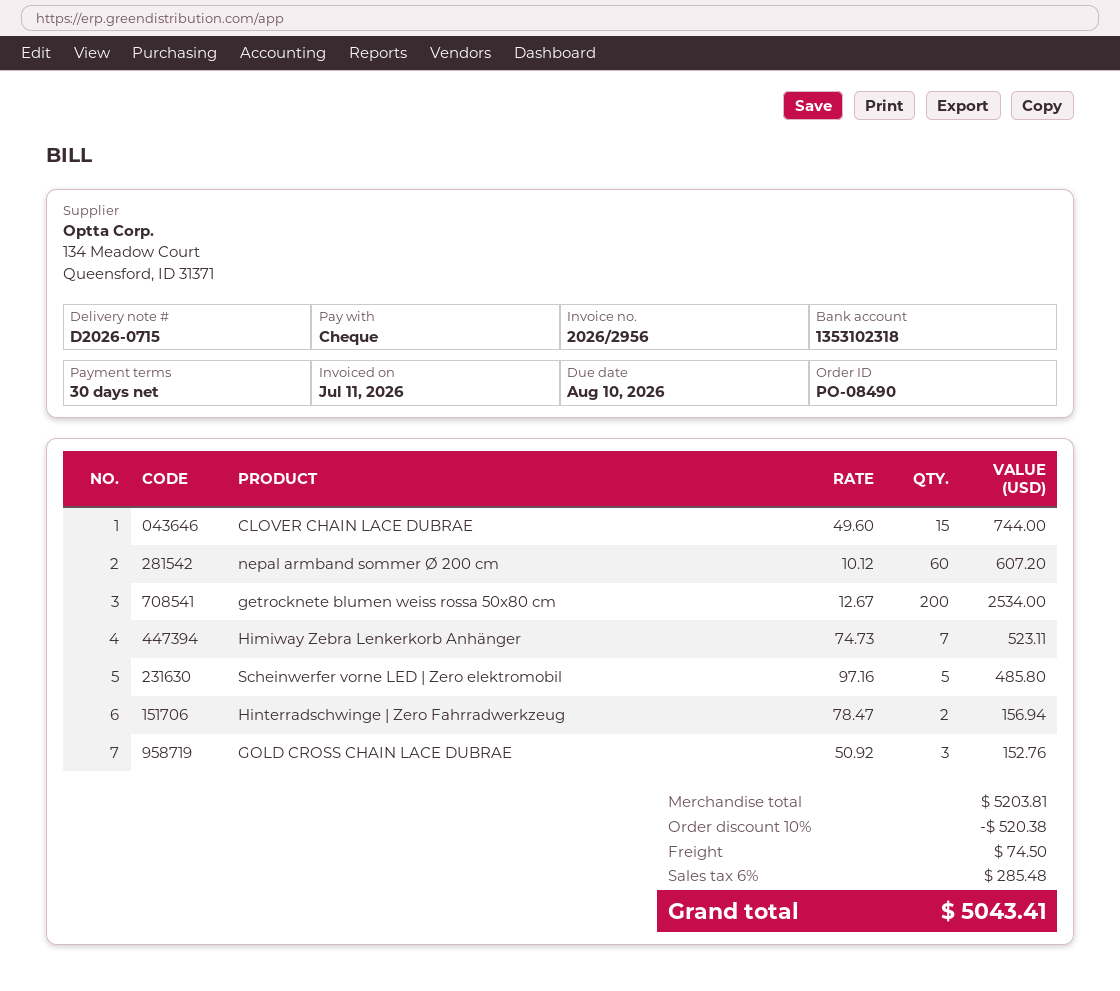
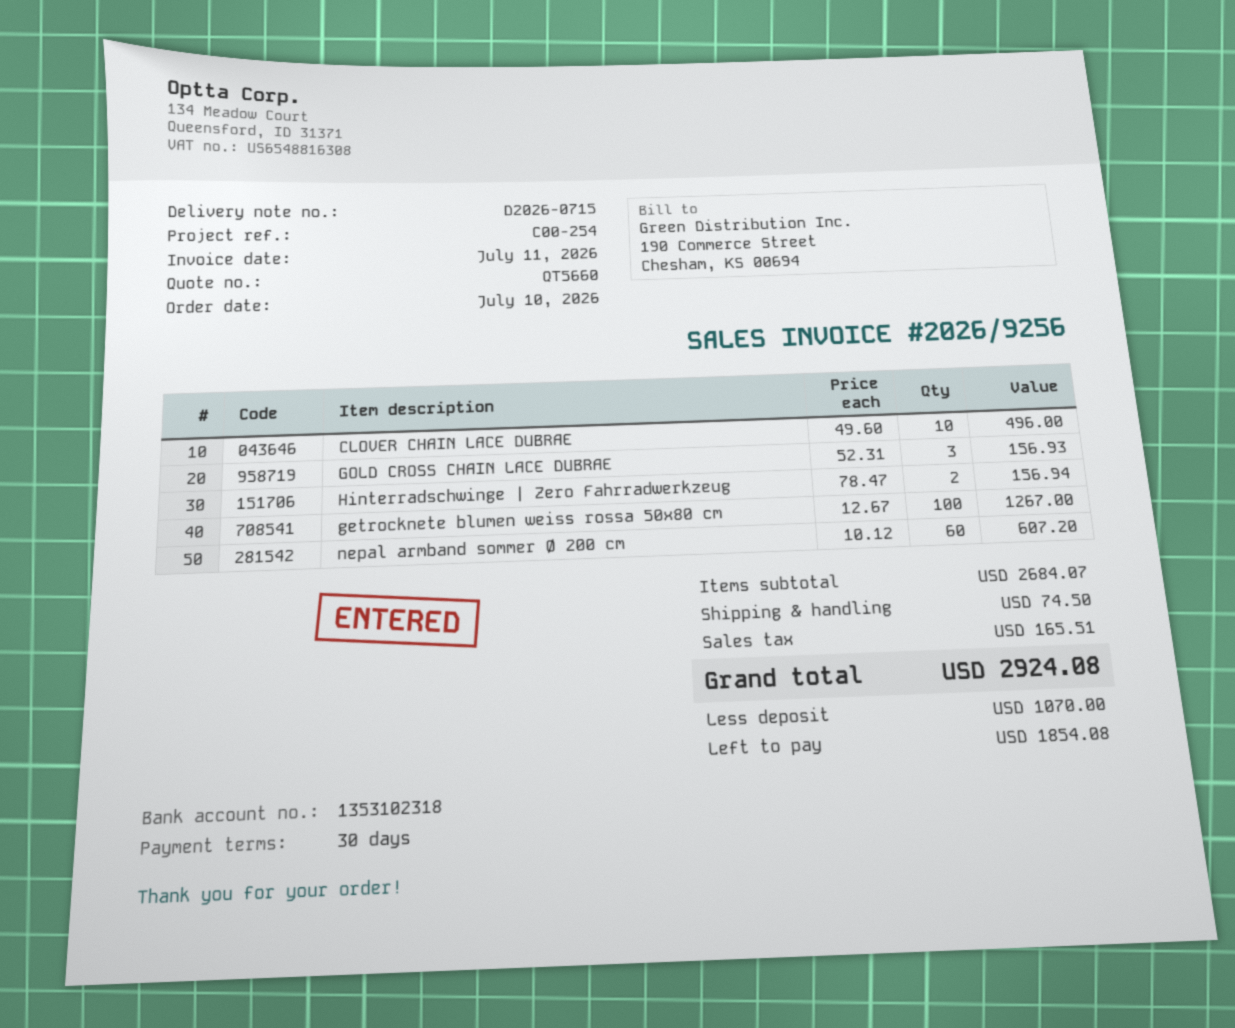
invoice number: 2026/2956 -> 2026/9256
CLOVER CHAIN LACE DUBRAE: 15 x 49.60 = 744.00 -> 10 x 49.60 = 496.00
getrocknete blumen weiss rossa 50x80 cm: 200 x 12.67 = 2534.00 -> 100 x 12.67 = 1267.00
Himiway Zebra Lenkerkorb Anhänger: 7 x 74.73 = 523.11 -> none
Scheinwerfer vorne LED | Zero elektromobil: 5 x 97.16 = 485.80 -> none
GOLD CROSS CHAIN LACE DUBRAE: 3 x 50.92 = 152.76 -> 3 x 52.31 = 156.93
subtotal: 5203.81 -> 2684.07
discount: 10% = 520.38 -> none
tax: 285.48 -> 165.51
total: 5043.41 -> 2924.08

